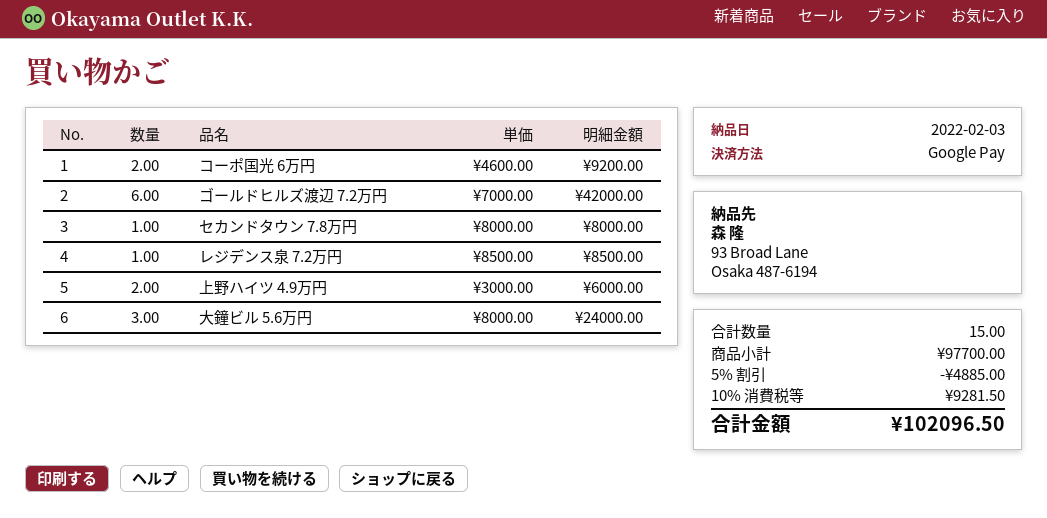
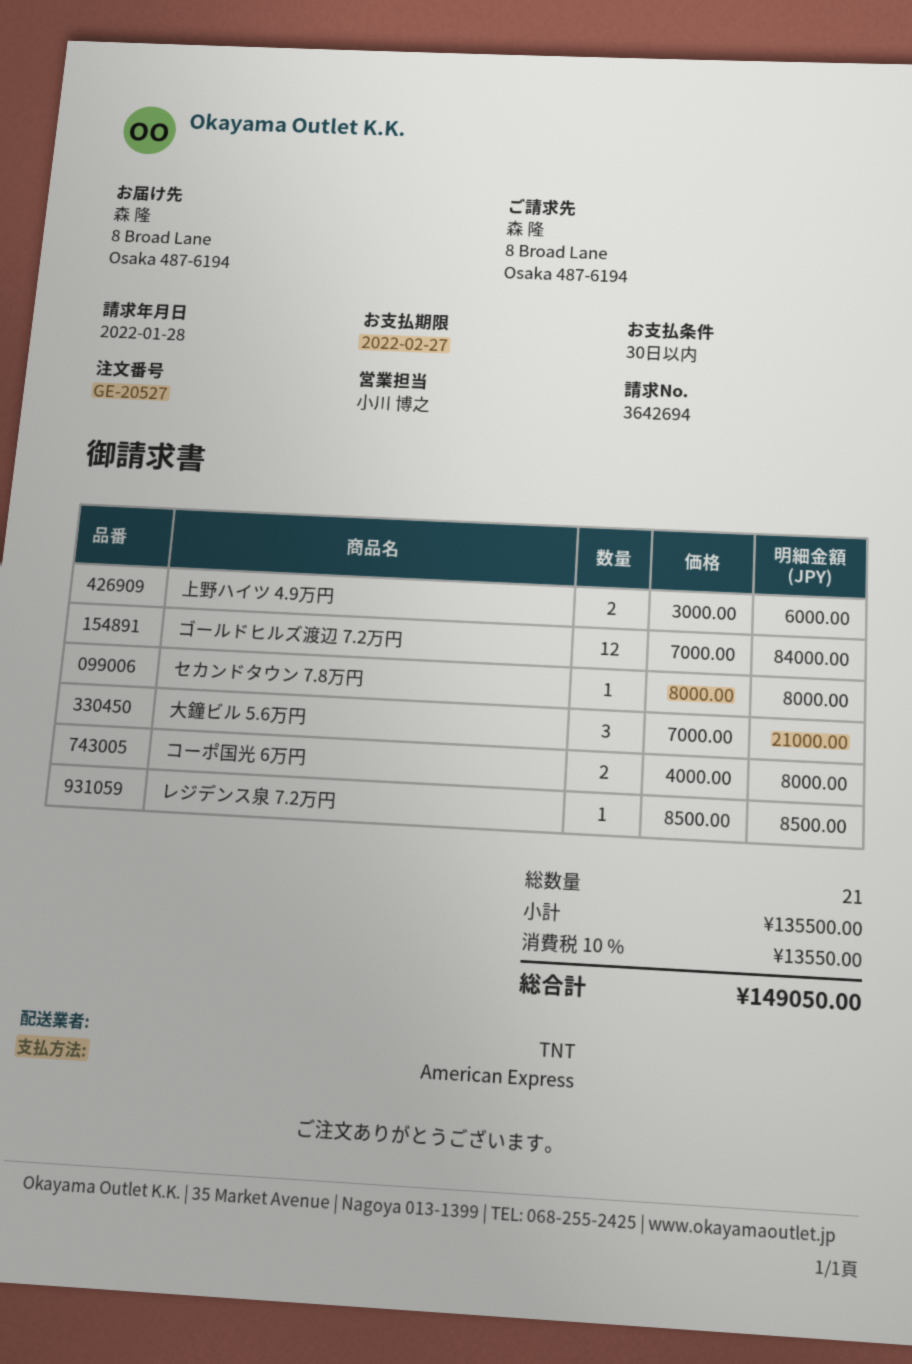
payment method: Google Pay -> American Express
ship to: 93 Broad Lane, Osaka 487-6194 -> 8 Broad Lane, Osaka 487-6194
コーポ国光 6万円: 2 x 4600.00 = 9200.00 -> 2 x 4000.00 = 8000.00
ゴールドヒルズ渡辺 7.2万円: 6 x 7000.00 = 42000.00 -> 12 x 7000.00 = 84000.00
大鐘ビル 5.6万円: 3 x 8000.00 = 24000.00 -> 3 x 7000.00 = 21000.00
total quantity: 15 -> 21
subtotal: 97700.00 -> 135500.00
discount: 5% = 4885.00 -> none
tax: 10% = 9281.50 -> 10% = 13550.00
total: 102096.50 -> 149050.00

